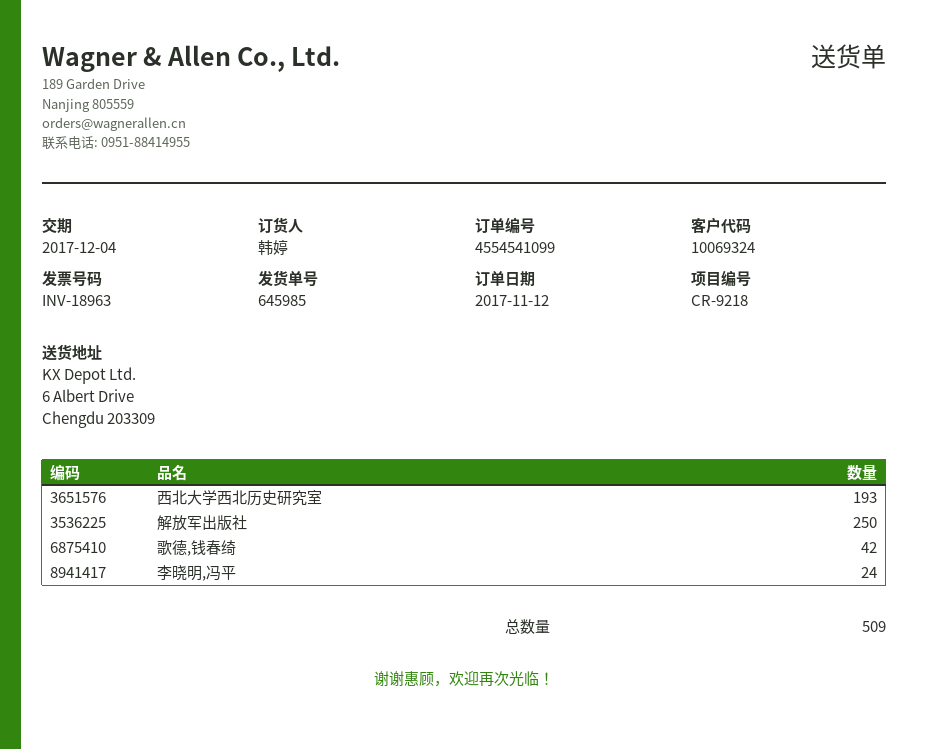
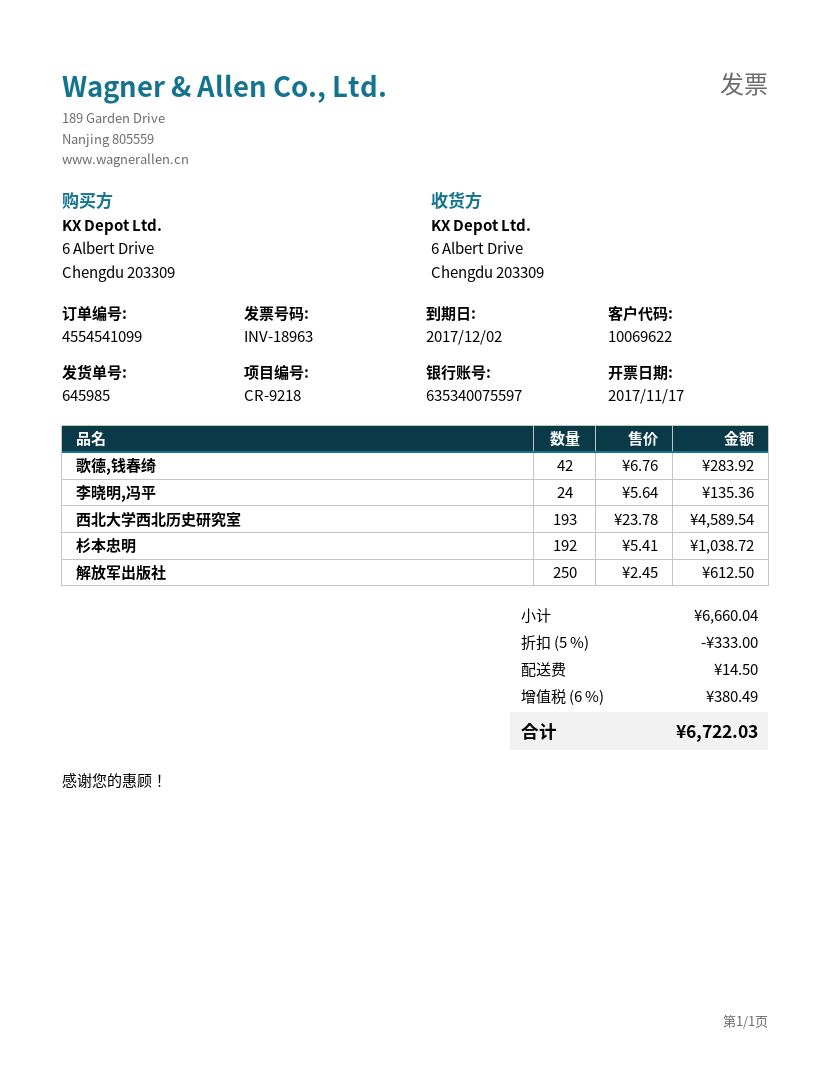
customer number: 10069324 -> 10069622
杉本忠明: none -> 192

